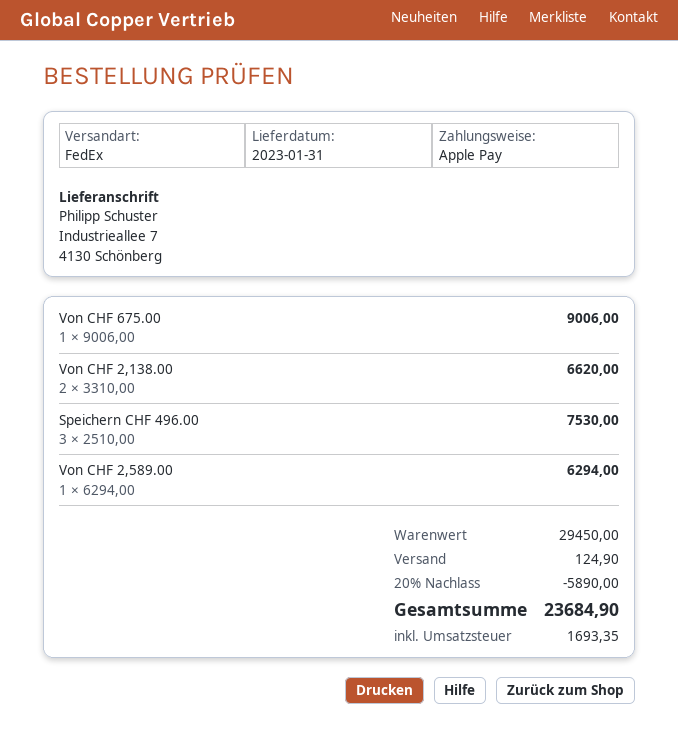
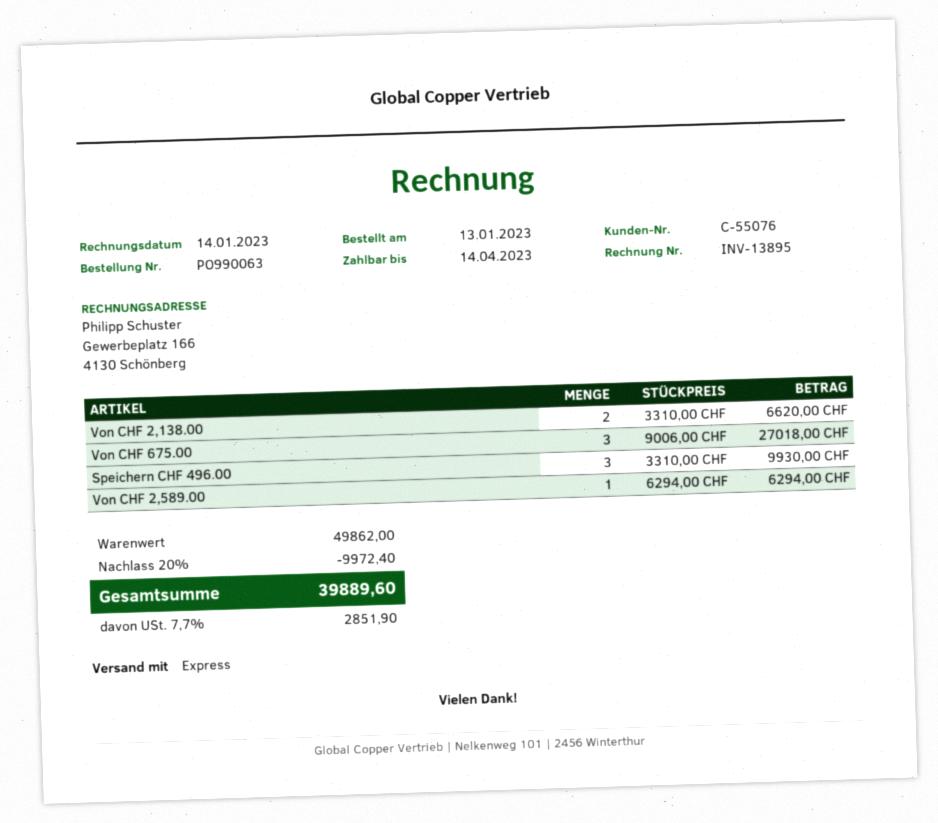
shipping method: FedEx -> express
Von CHF 675.00: 1 x 9006.00 = 9006.00 -> 3 x 9006.00 = 27018.00
Speichern CHF 496.00: 3 x 2510.00 = 7530.00 -> 3 x 3310.00 = 9930.00
subtotal: 29450.00 -> 49862.00
discount: 20% = 5890.00 -> 20% = 9972.40
shipping: 124.90 -> none
tax: 1693.35 -> 2851.90
total: 23684.90 -> 39889.60

